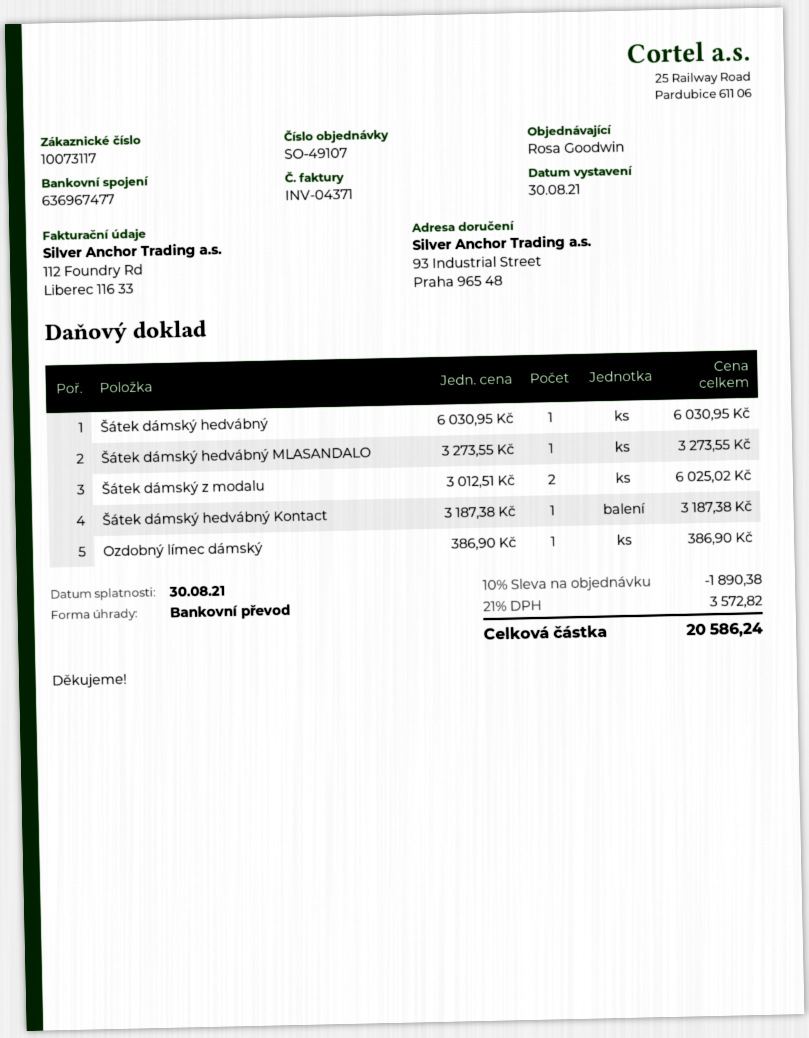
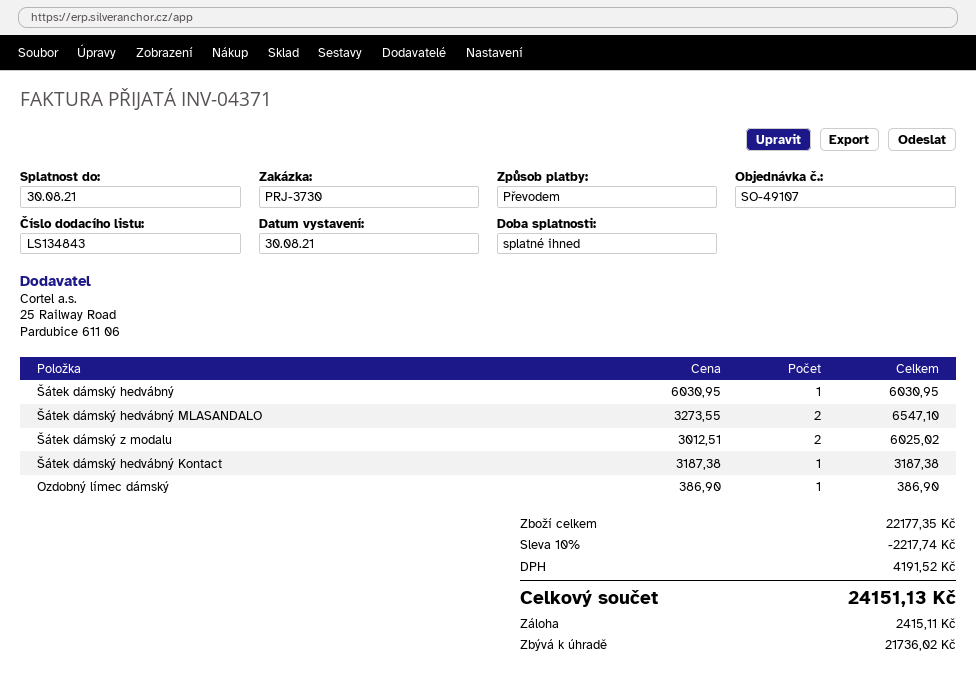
Šátek dámský hedvábný MLASANDALO: 1 x 3273.55 = 3273.55 -> 2 x 3273.55 = 6547.10
discount: 10% = 1890.38 -> 10% = 2217.74
tax: 3572.82 -> 4191.52
total: 20586.24 -> 24151.13

